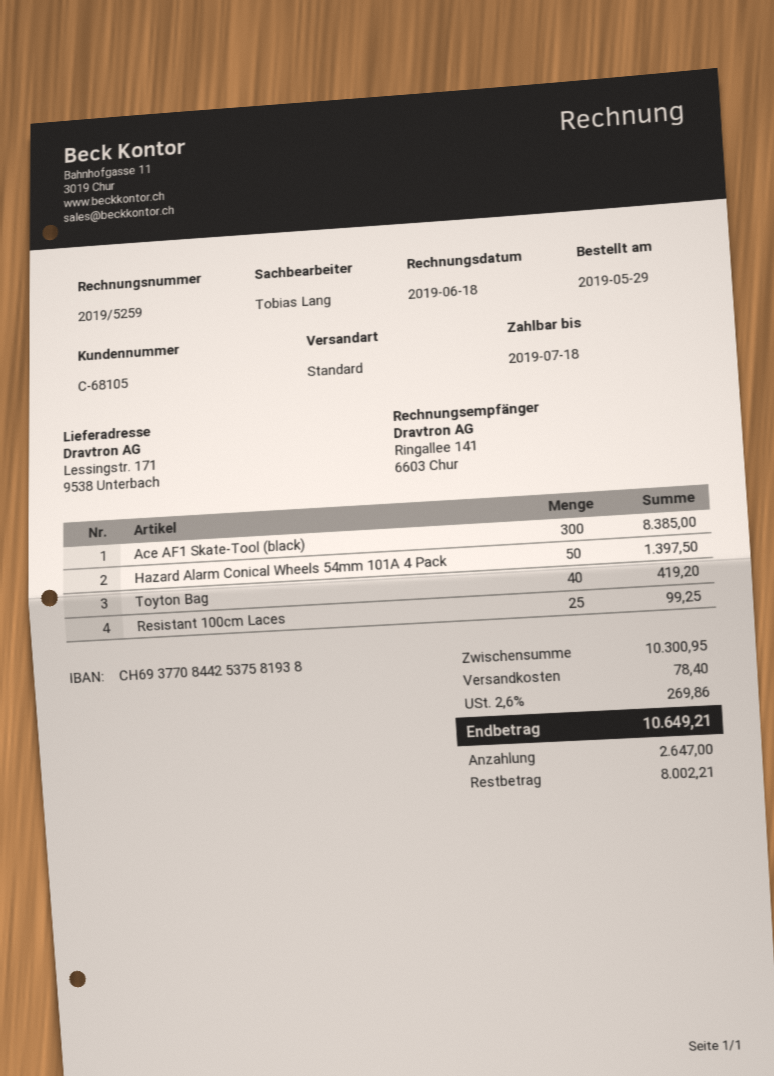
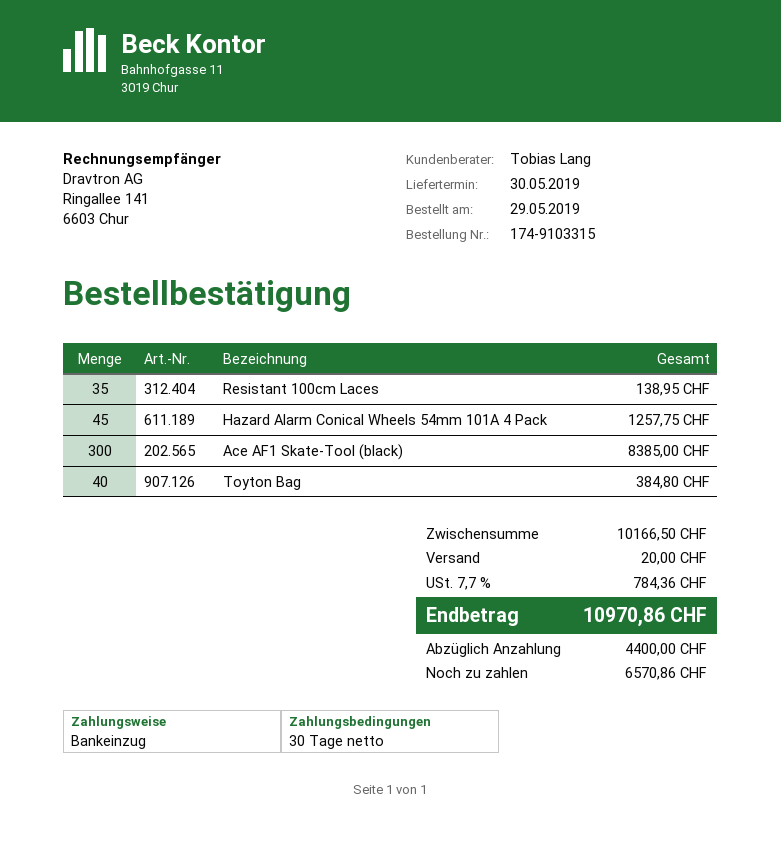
Hazard Alarm Conical Wheels 54mm 101A 4 Pack: 50 for 1397.50 -> 45 for 1257.75
Toyton Bag: 40 for 419.20 -> 40 for 384.80
Resistant 100cm Laces: 25 for 99.25 -> 35 for 138.95
subtotal: 10300.95 -> 10166.50
shipping: 78.40 -> 20.00
tax: 2.6% = 269.86 -> 7.7% = 784.36
total: 10649.21 -> 10970.86
deposit: 2647.00 -> 4400.00
balance: 8002.21 -> 6570.86

